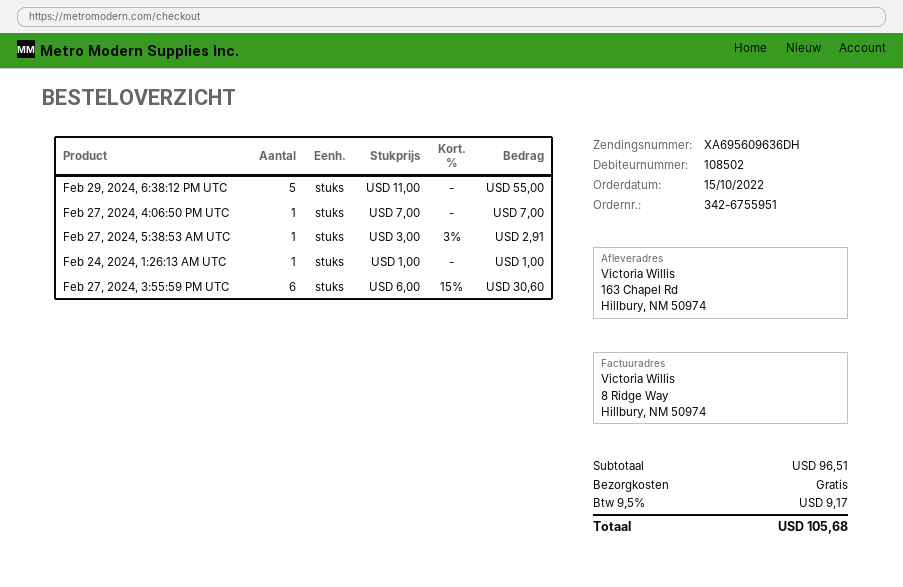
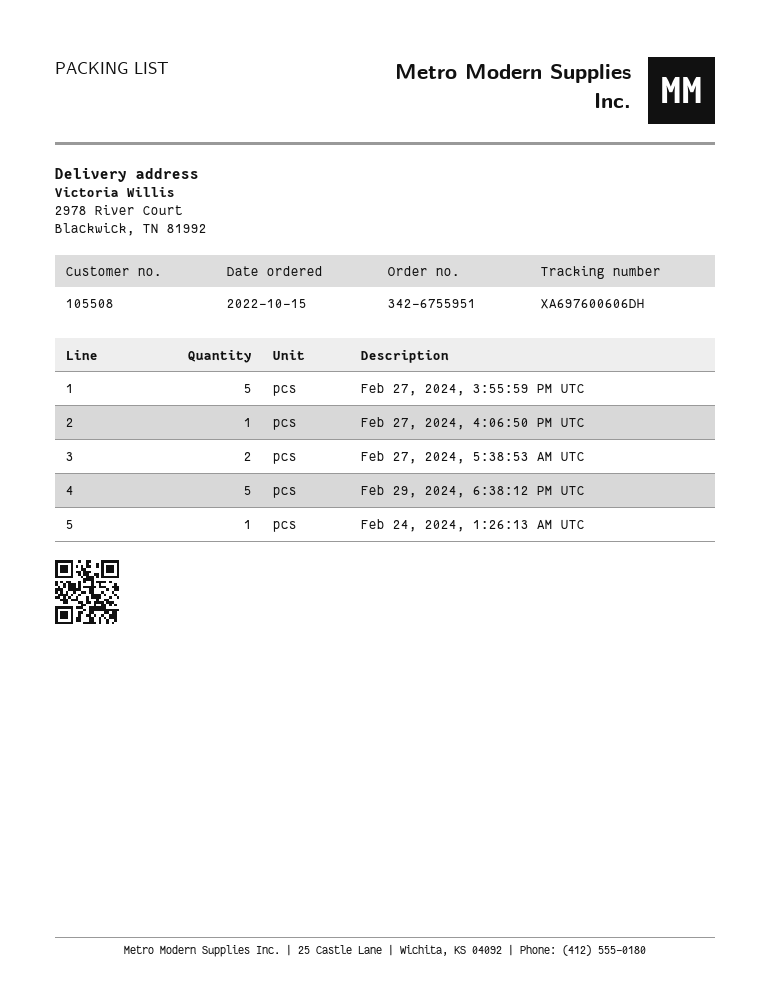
customer number: 108502 -> 105508
tracking number: XA695609636DH -> XA697600606DH
ship to: 163 Chapel Rd, Hillbury, NM 50974 -> 2978 River Court, Blackwick, TN 81992
Feb 27, 2024, 5:38:53 AM UTC: 1 -> 2
Feb 27, 2024, 3:55:59 PM UTC: 6 -> 5

